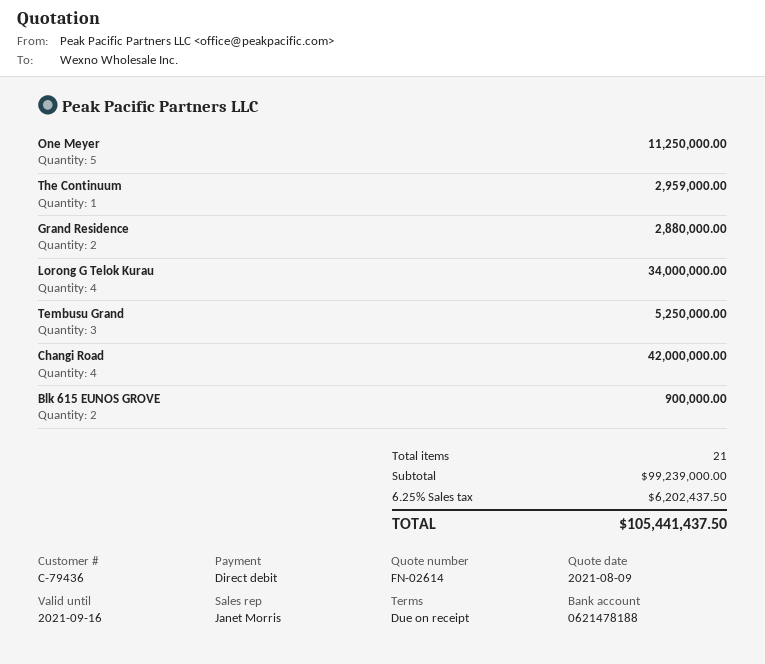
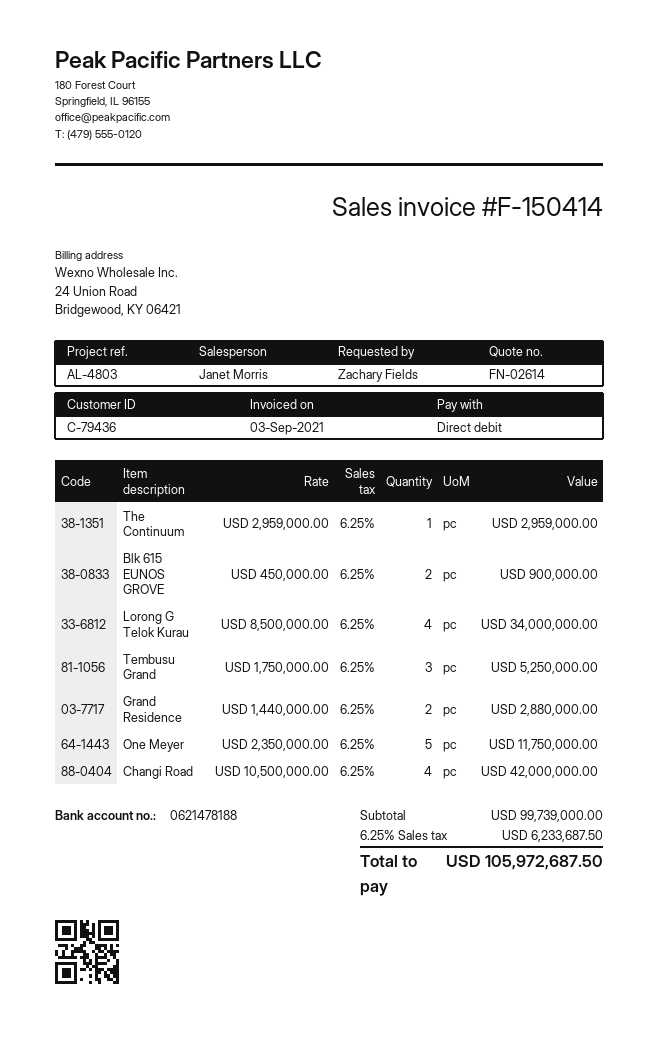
One Meyer: 5 for 11250000.00 -> 5 for 11750000.00
subtotal: 99239000.00 -> 99739000.00
tax: 6.25% = 6202437.50 -> 6.25% = 6233687.50
total: 105441437.50 -> 105972687.50

